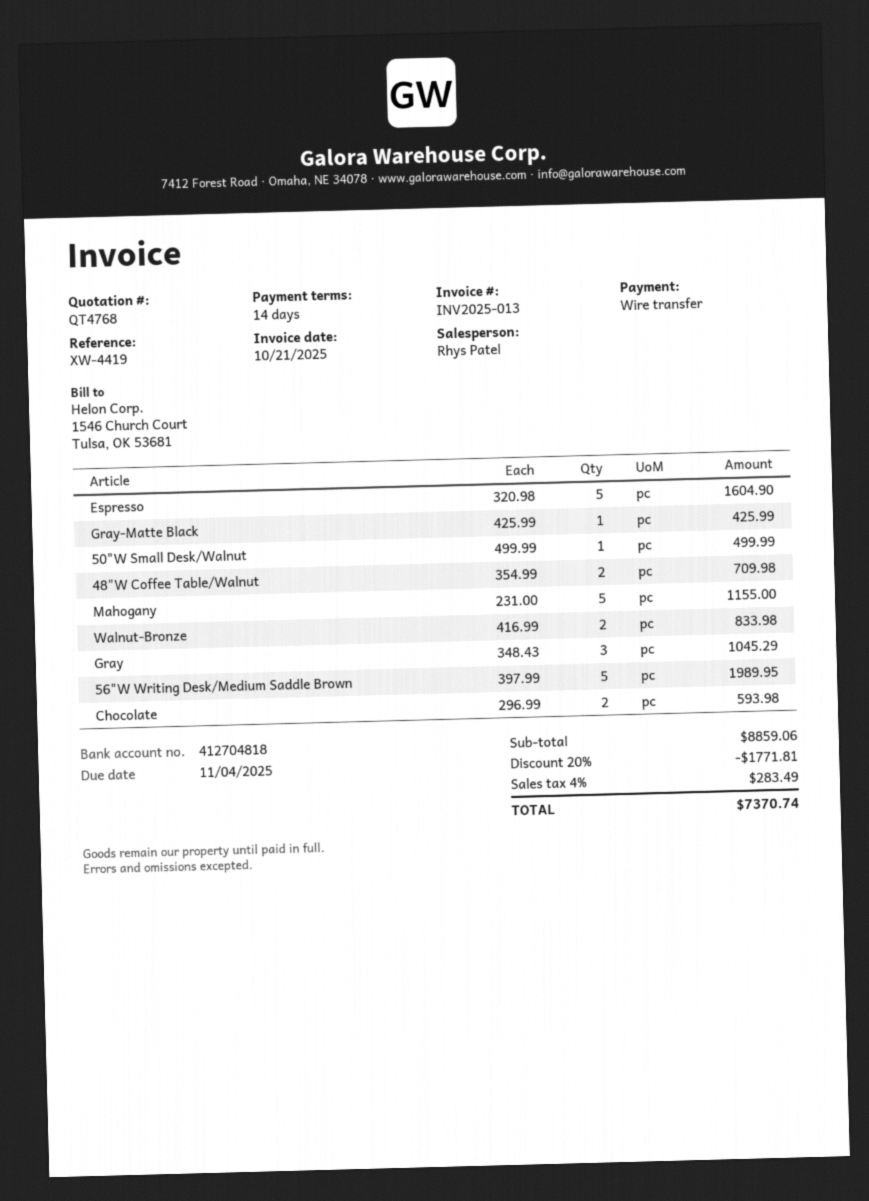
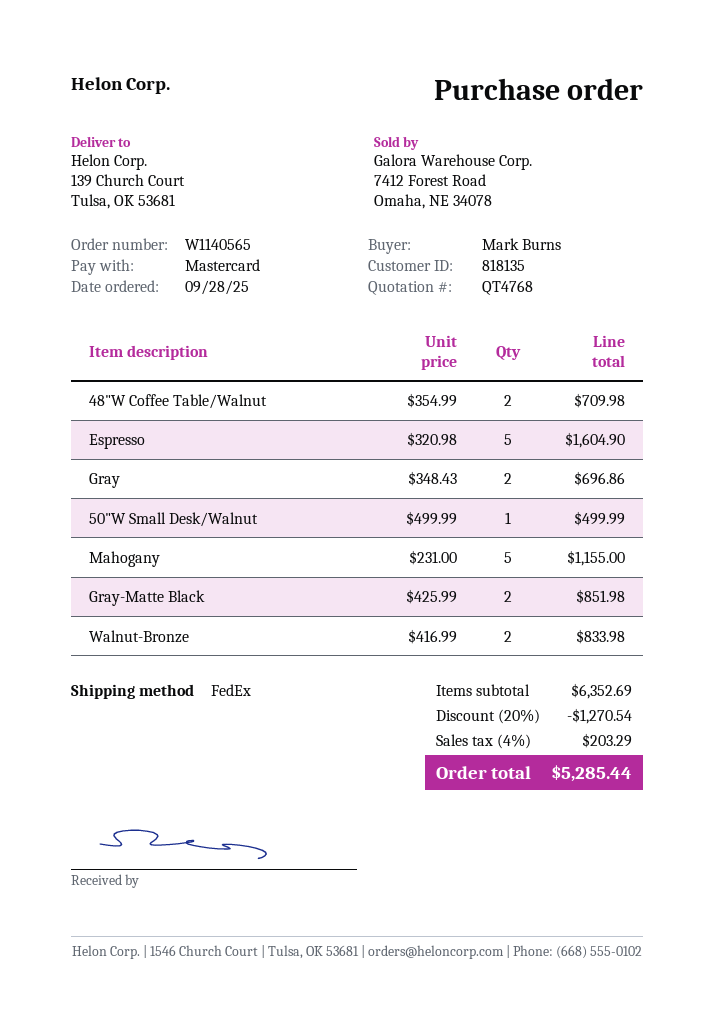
payment method: bank transfer -> Mastercard
Gray-Matte Black: 1 x 425.99 = 425.99 -> 2 x 425.99 = 851.98
Gray: 3 x 348.43 = 1045.29 -> 2 x 348.43 = 696.86
56"W Writing Desk/Medium Saddle Brown: 5 x 397.99 = 1989.95 -> none
Chocolate: 2 x 296.99 = 593.98 -> none
subtotal: 8859.06 -> 6352.69
discount: 20% = 1771.81 -> 20% = 1270.54
tax: 4% = 283.49 -> 4% = 203.29
total: 7370.74 -> 5285.44

